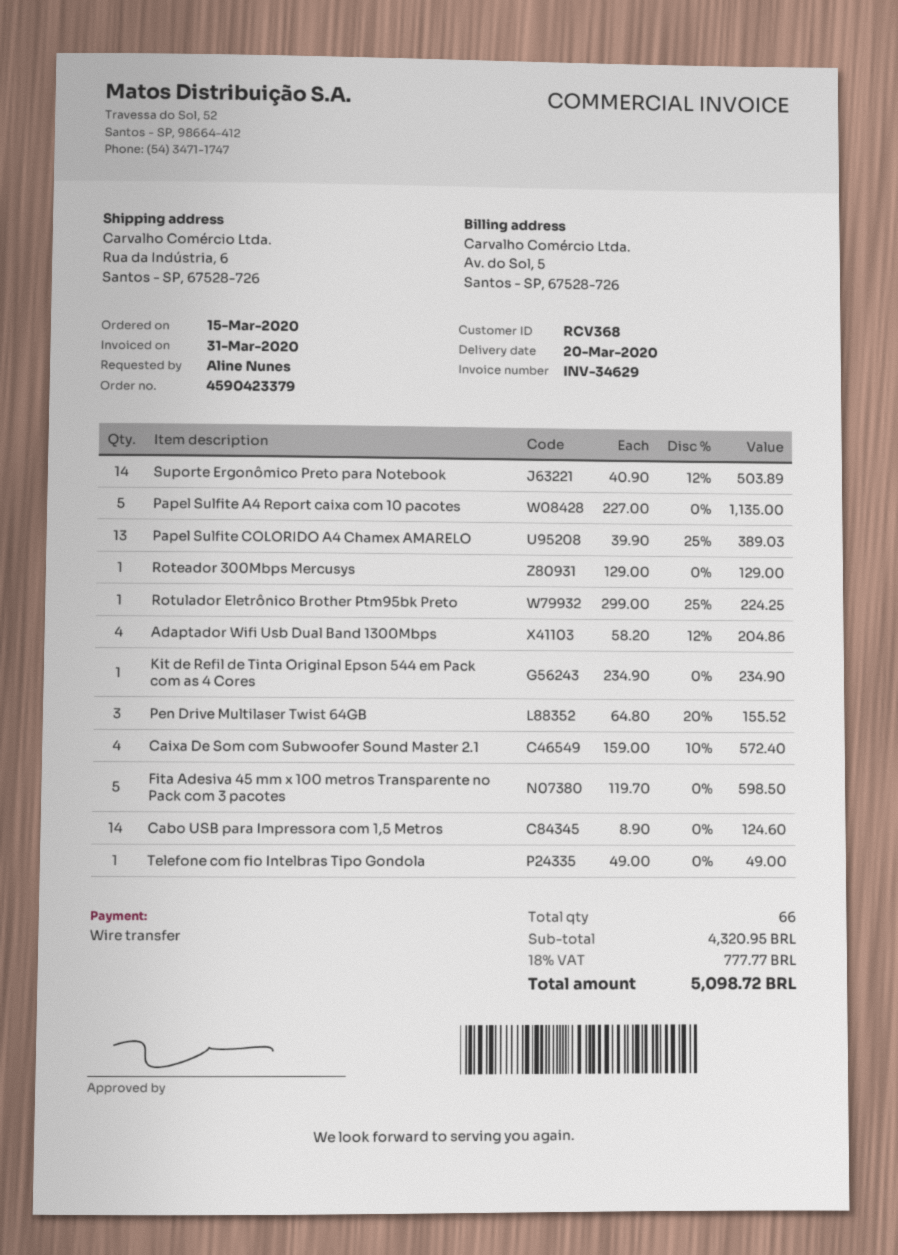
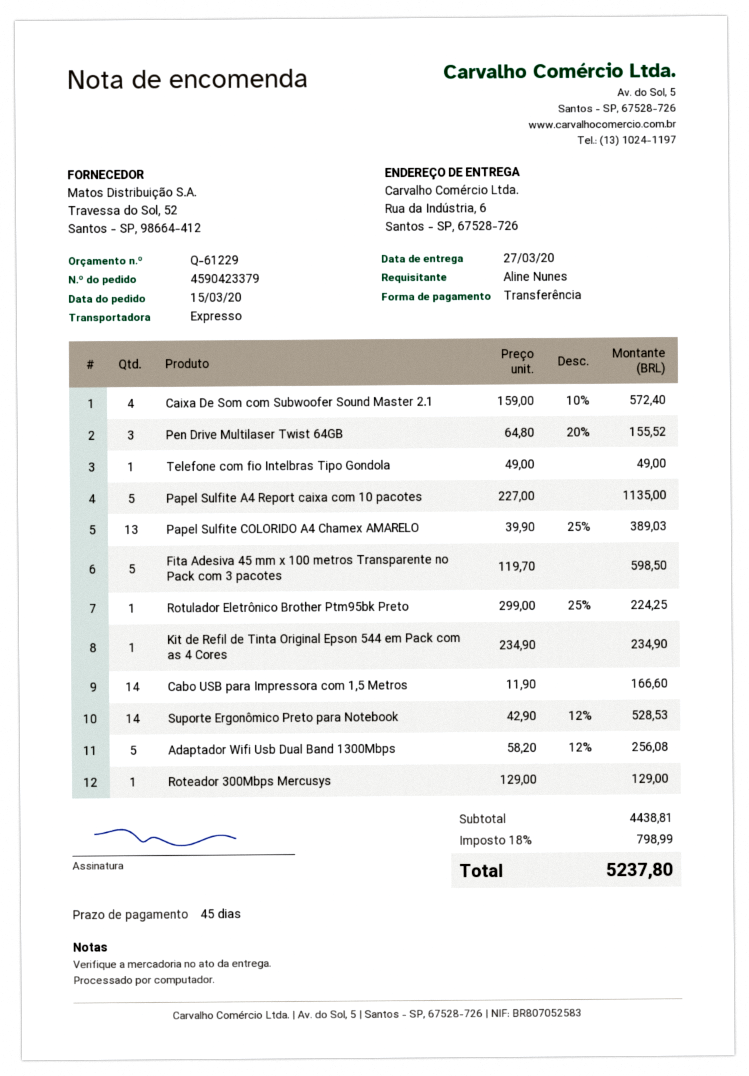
delivery date: 2020-03-20 -> 2020-03-27
Suporte Ergonômico Preto para Notebook: 14 x 40.90 - 12% = 503.89 -> 14 x 42.90 - 12% = 528.53
Adaptador Wifi Usb Dual Band 1300Mbps: 4 x 58.20 - 12% = 204.86 -> 5 x 58.20 - 12% = 256.08
Cabo USB para Impressora com 1,5 Metros: 14 x 8.90 = 124.60 -> 14 x 11.90 = 166.60
subtotal: 4320.95 -> 4438.81
tax: 18% = 777.77 -> 18% = 798.99
total: 5098.72 -> 5237.80

